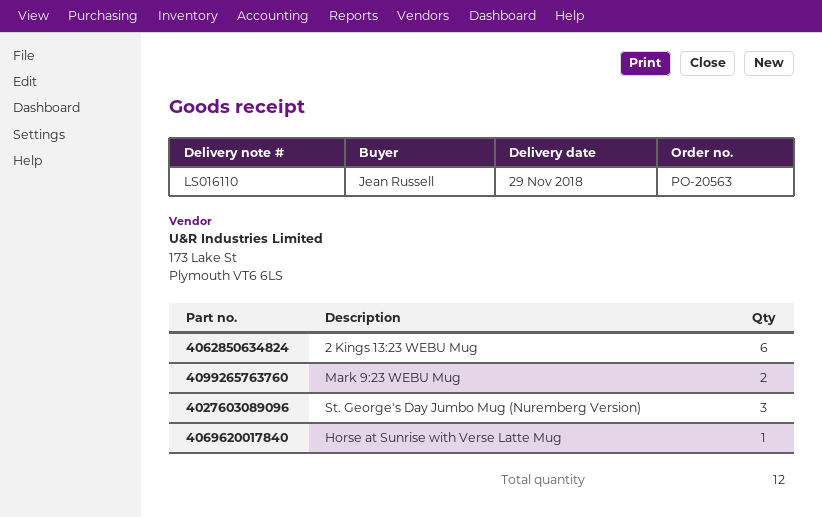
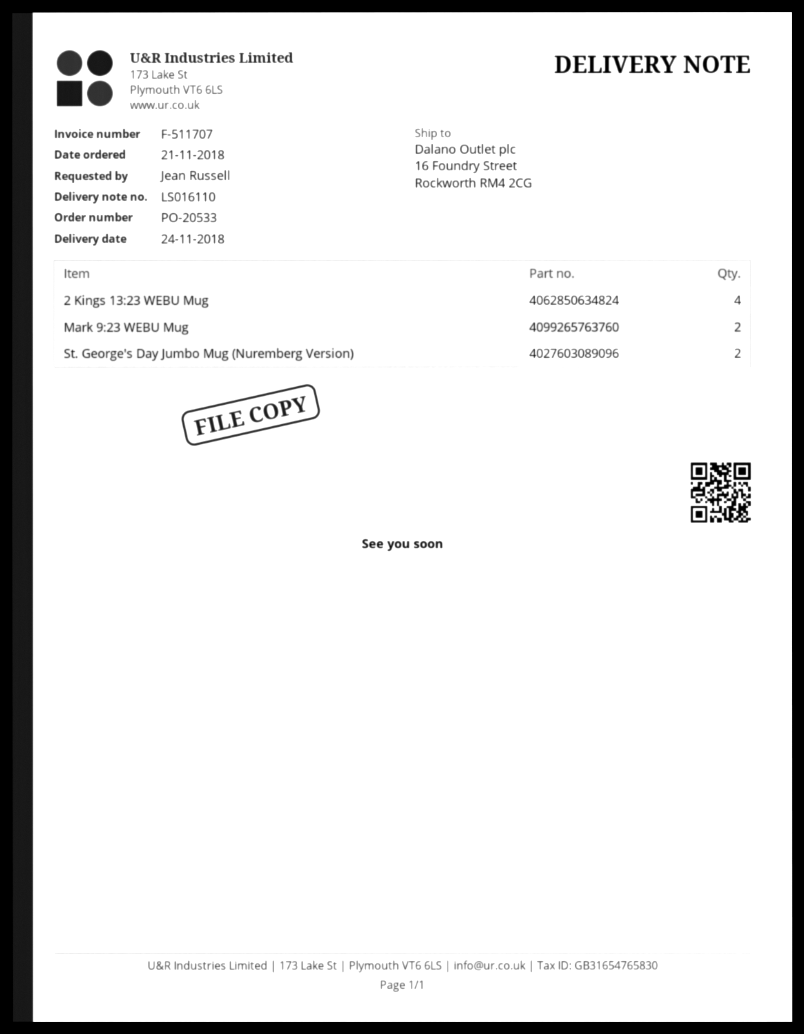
order number: PO-20563 -> PO-20533
delivery date: 2018-11-29 -> 2018-11-24
2 Kings 13:23 WEBU Mug: 6 -> 4
St. George's Day Jumbo Mug (Nuremberg Version): 3 -> 2
Horse at Sunrise with Verse Latte Mug: 1 -> none

